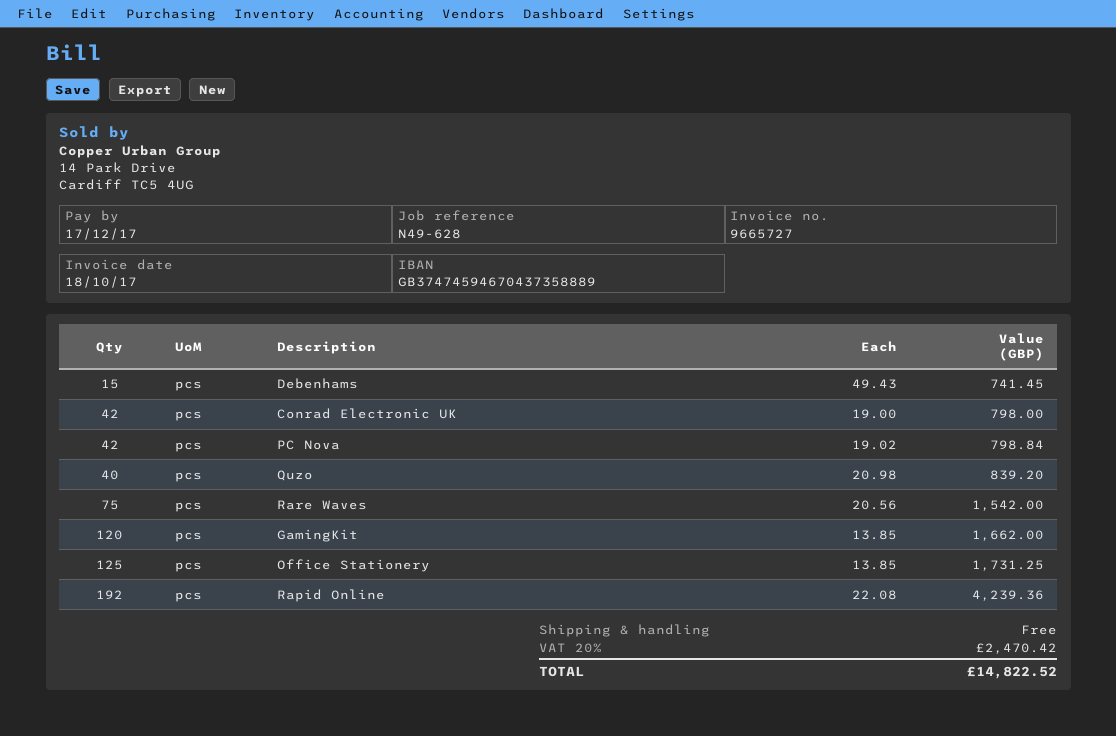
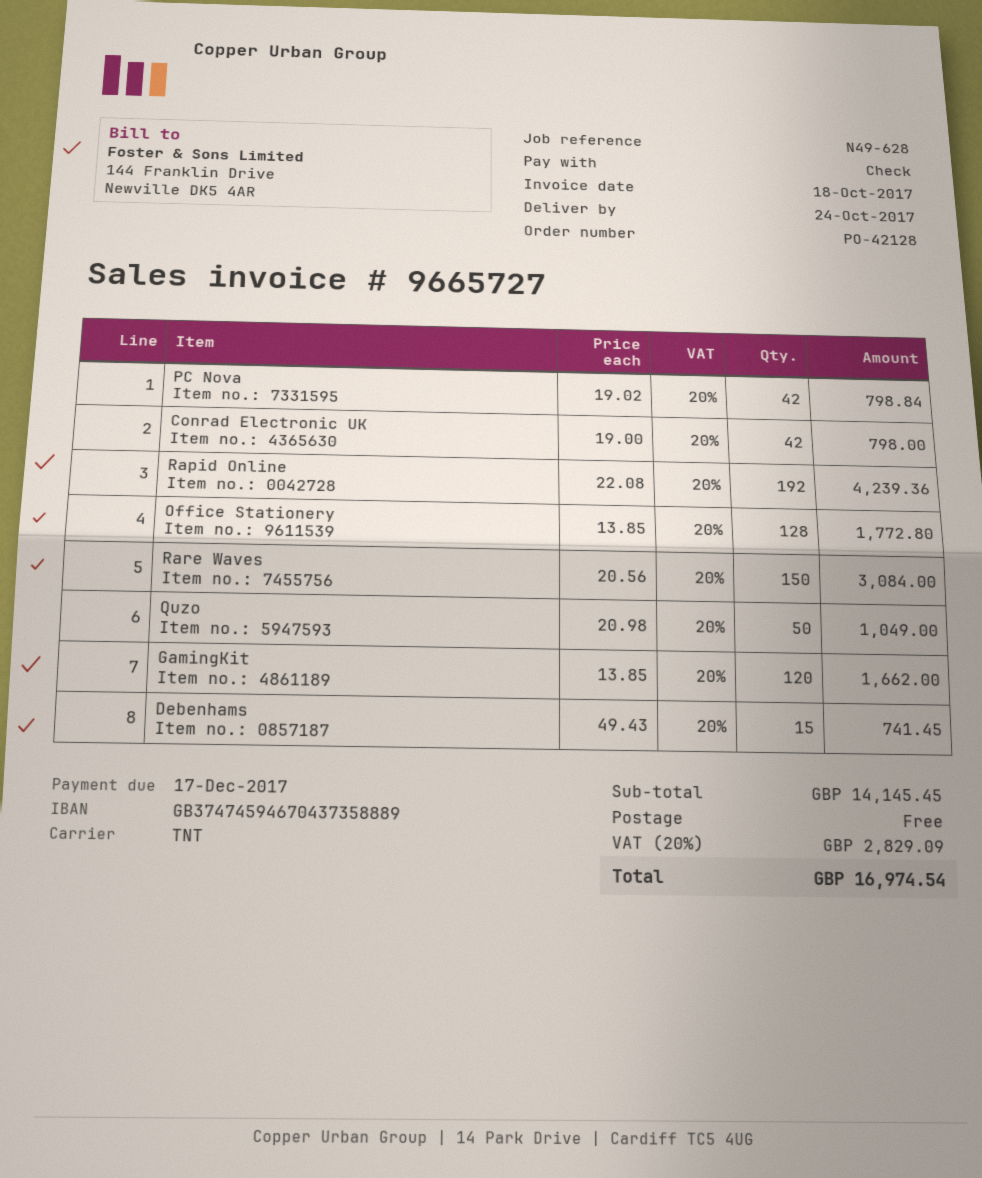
Quzo: 40 x 20.98 = 839.20 -> 50 x 20.98 = 1049.00
Rare Waves: 75 x 20.56 = 1542.00 -> 150 x 20.56 = 3084.00
Office Stationery: 125 x 13.85 = 1731.25 -> 128 x 13.85 = 1772.80
tax: 20% = 2470.42 -> 20% = 2829.09
total: 14822.52 -> 16974.54

